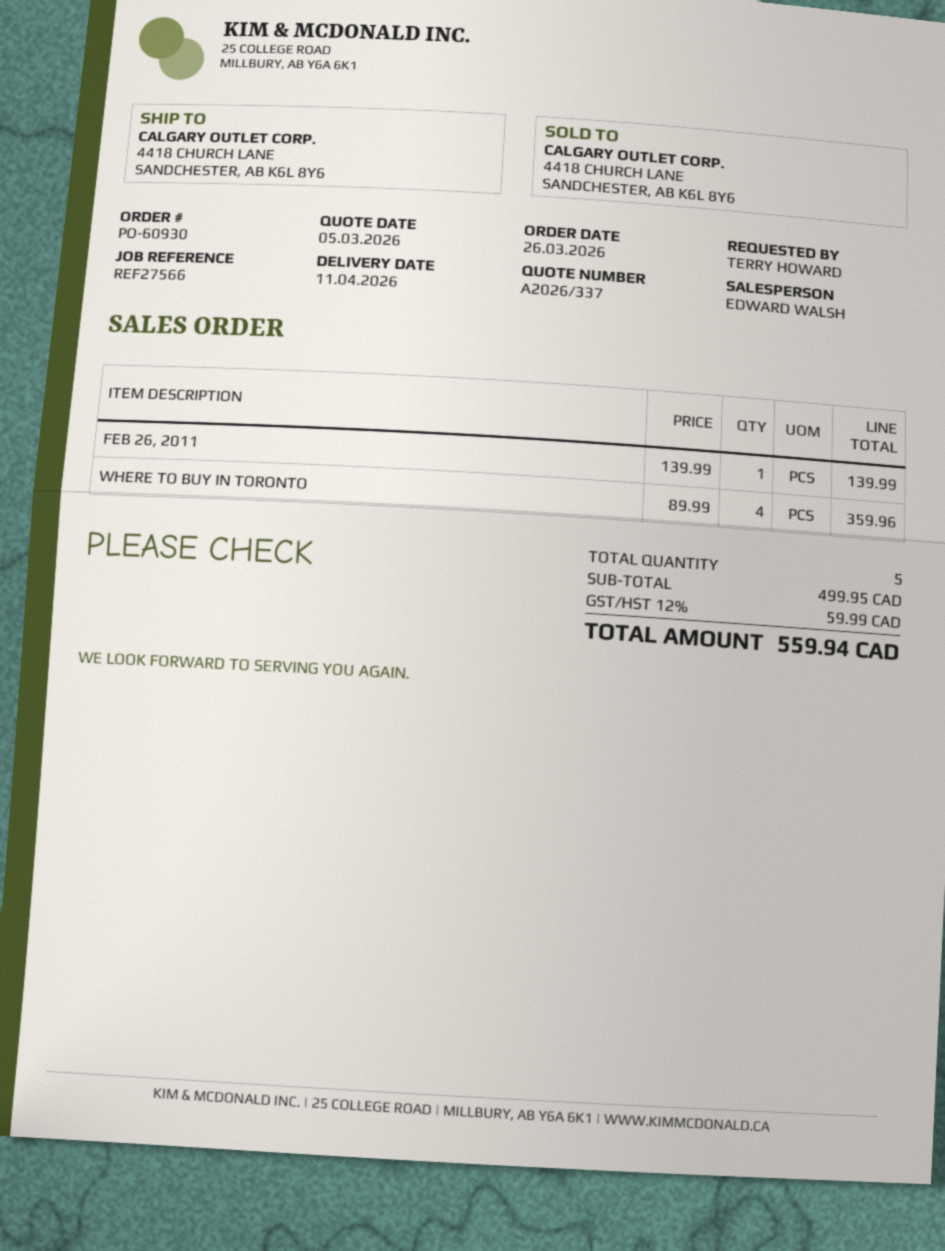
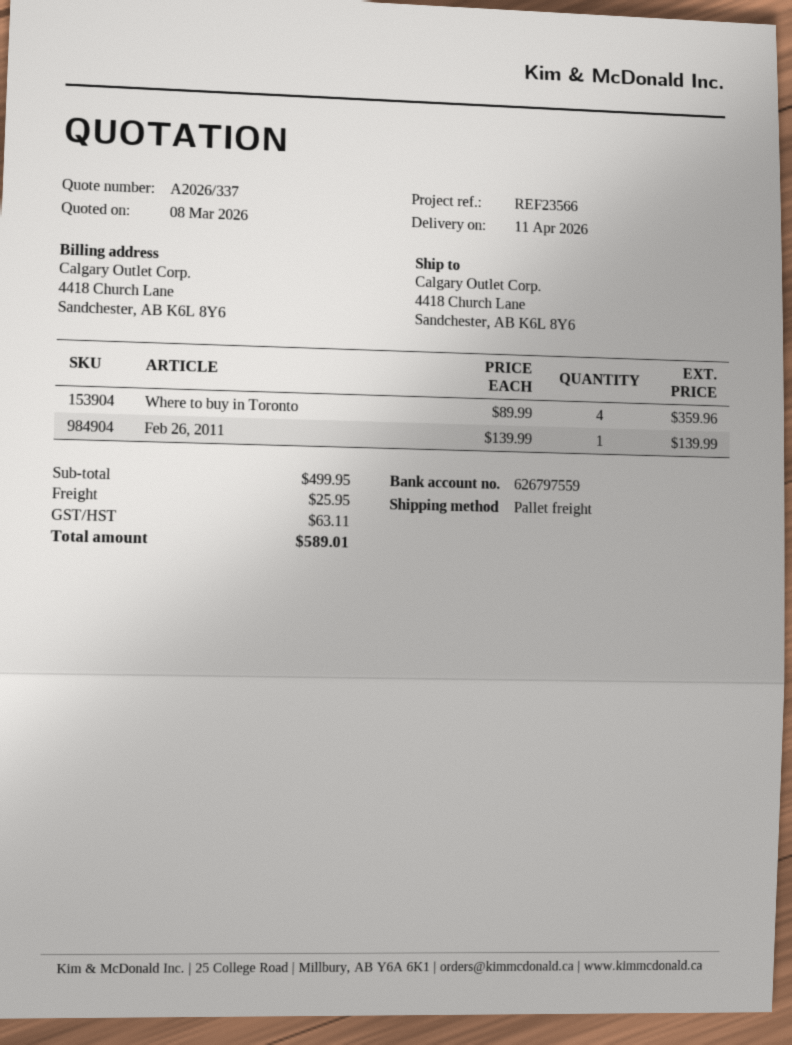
quote date: 2026-03-05 -> 2026-03-08
reference: REF27566 -> REF23566
shipping: none -> 25.95
tax: 59.99 -> 63.11
total: 559.94 -> 589.01

